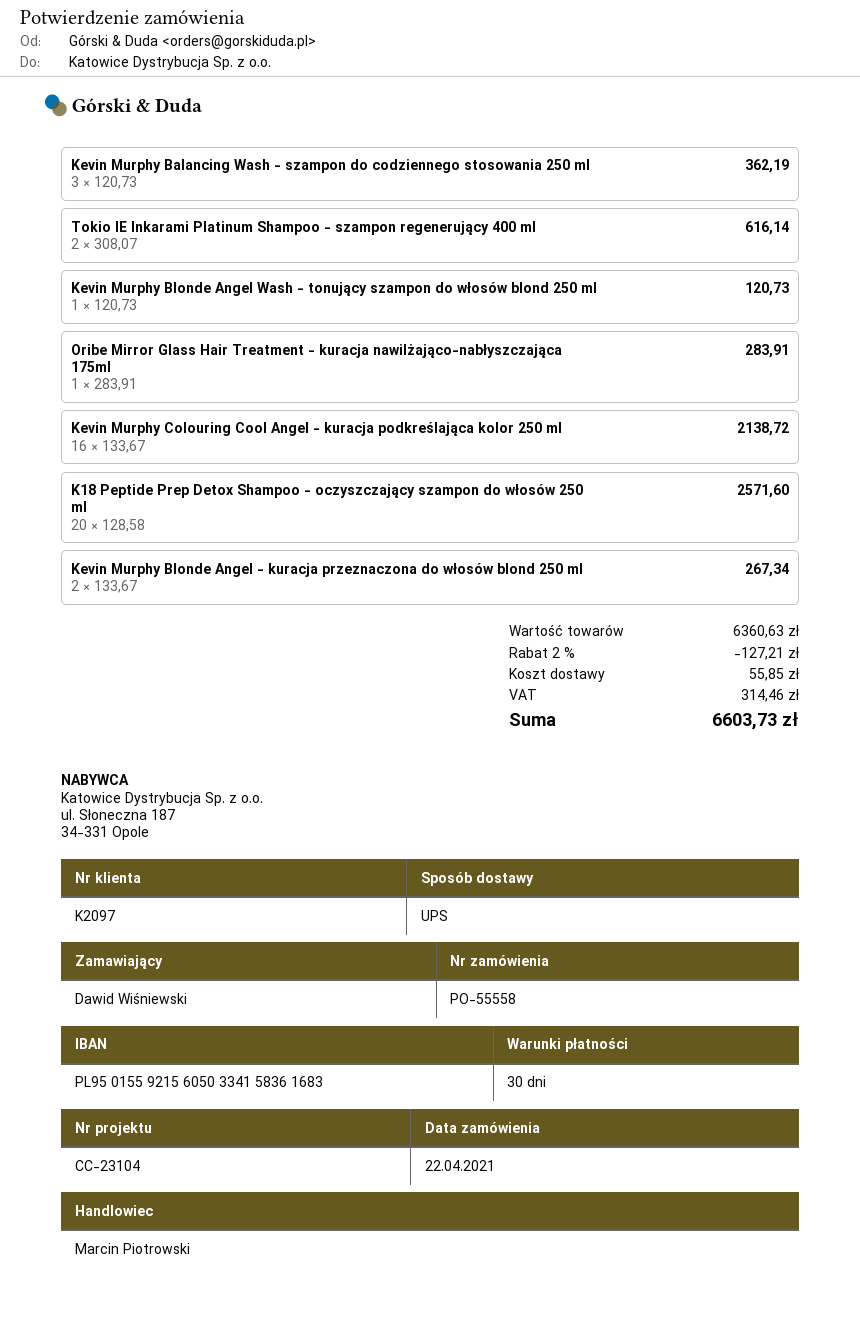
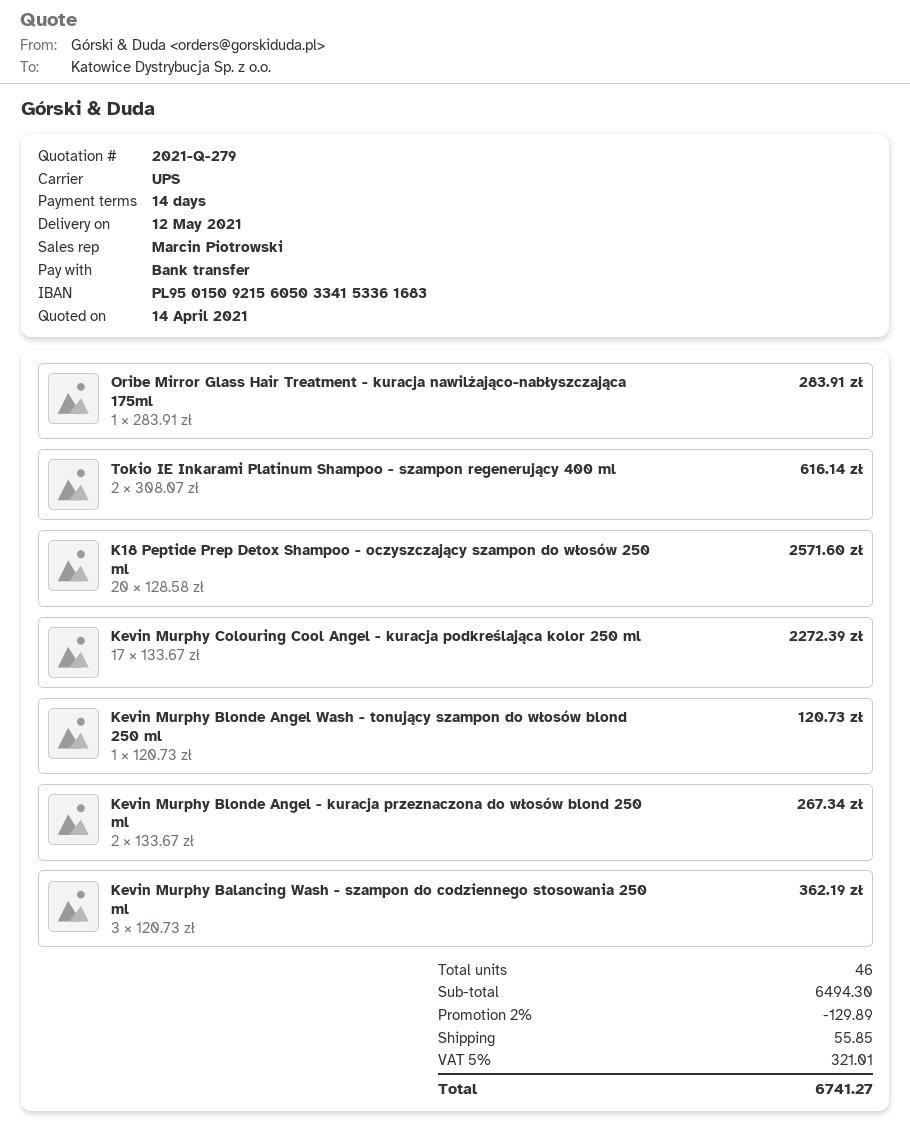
payment terms: 30 days -> 14 days
bank account: PL95015592156050334158361683 -> PL95015092156050334153361683
Kevin Murphy Colouring Cool Angel - kuracja podkreślająca kolor 250 ml: 16 x 133.67 = 2138.72 -> 17 x 133.67 = 2272.39
subtotal: 6360.63 -> 6494.30
discount: 2% = 127.21 -> 2% = 129.89
tax: 314.46 -> 321.01
total: 6603.73 -> 6741.27

